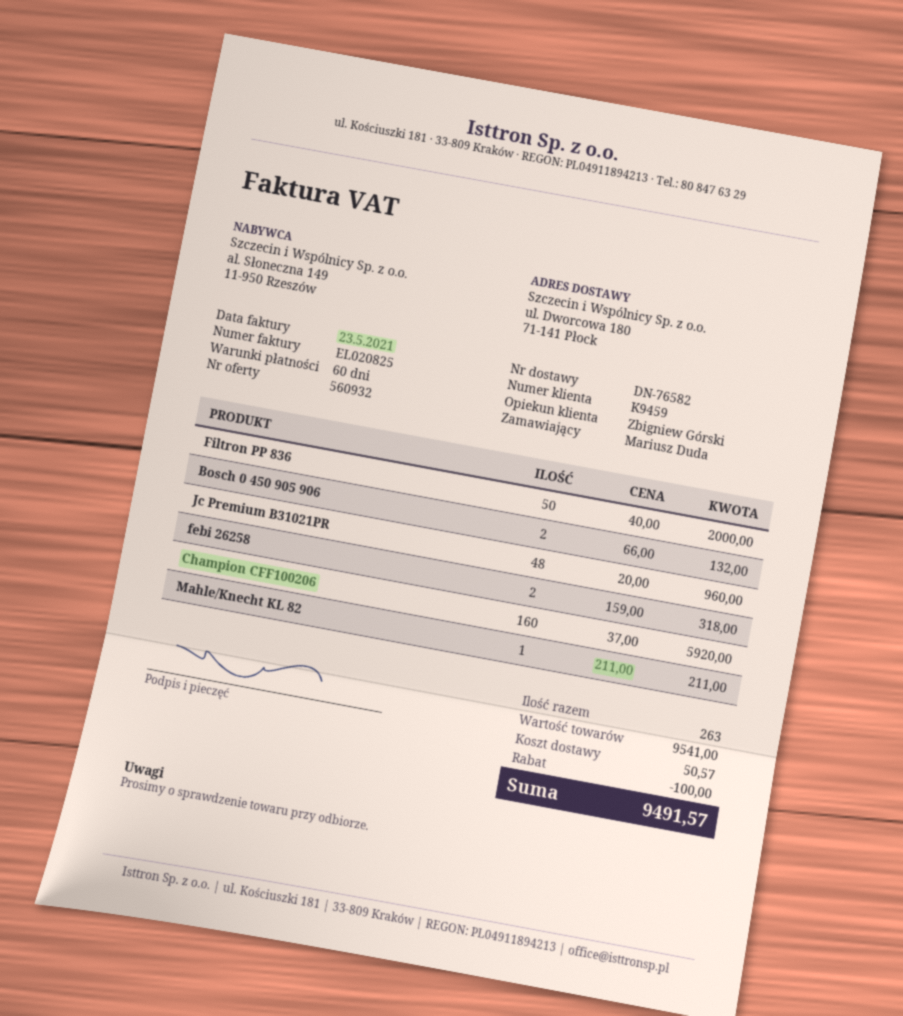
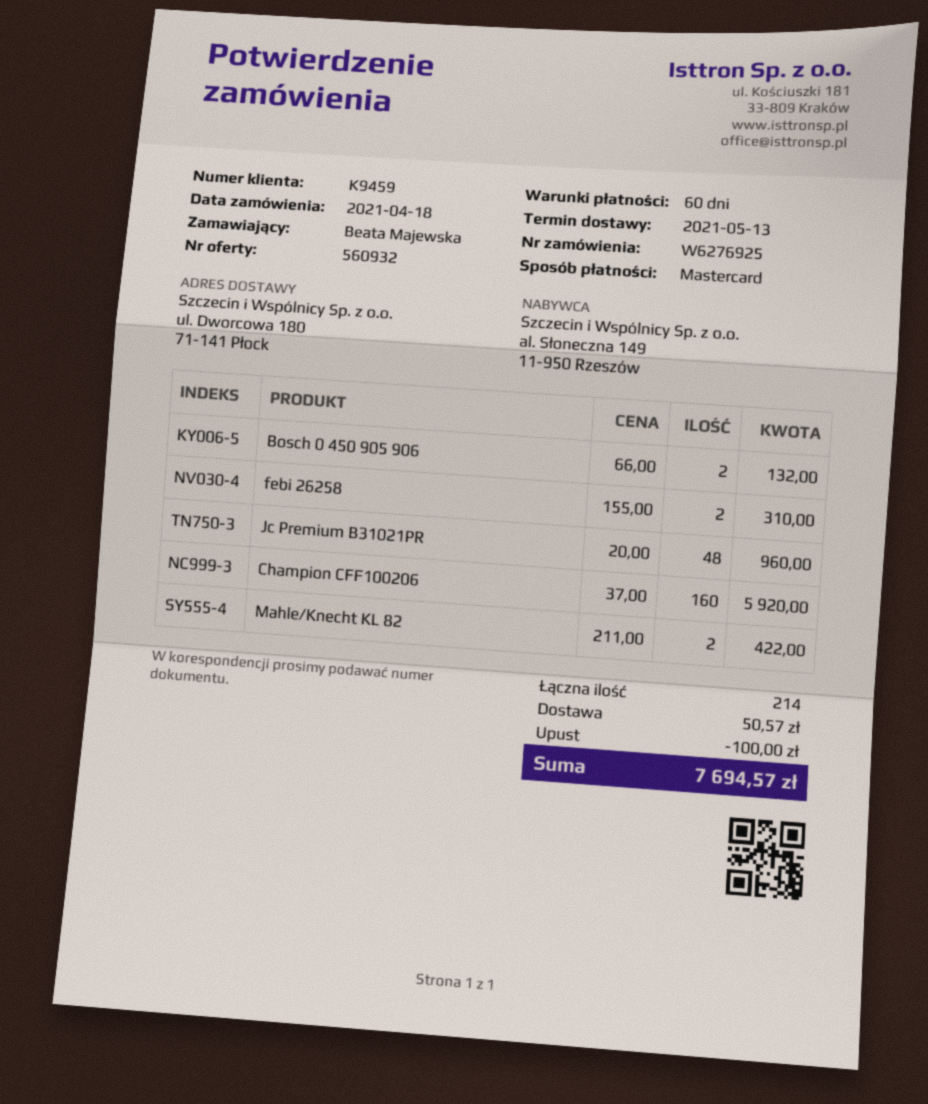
ordered by: Mariusz Duda -> Beata Majewska
Filtron PP 836: 50 x 40.00 = 2000.00 -> none
febi 26258: 2 x 159.00 = 318.00 -> 2 x 155.00 = 310.00
Mahle/Knecht KL 82: 1 x 211.00 = 211.00 -> 2 x 211.00 = 422.00
total quantity: 263 -> 214
total: 9491.57 -> 7694.57

